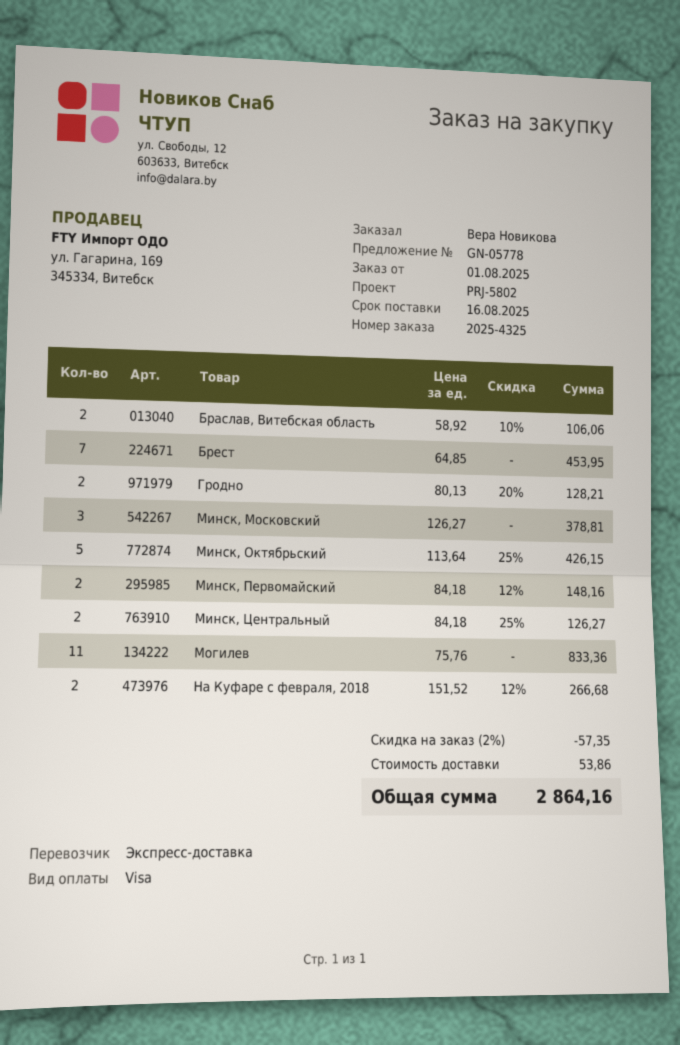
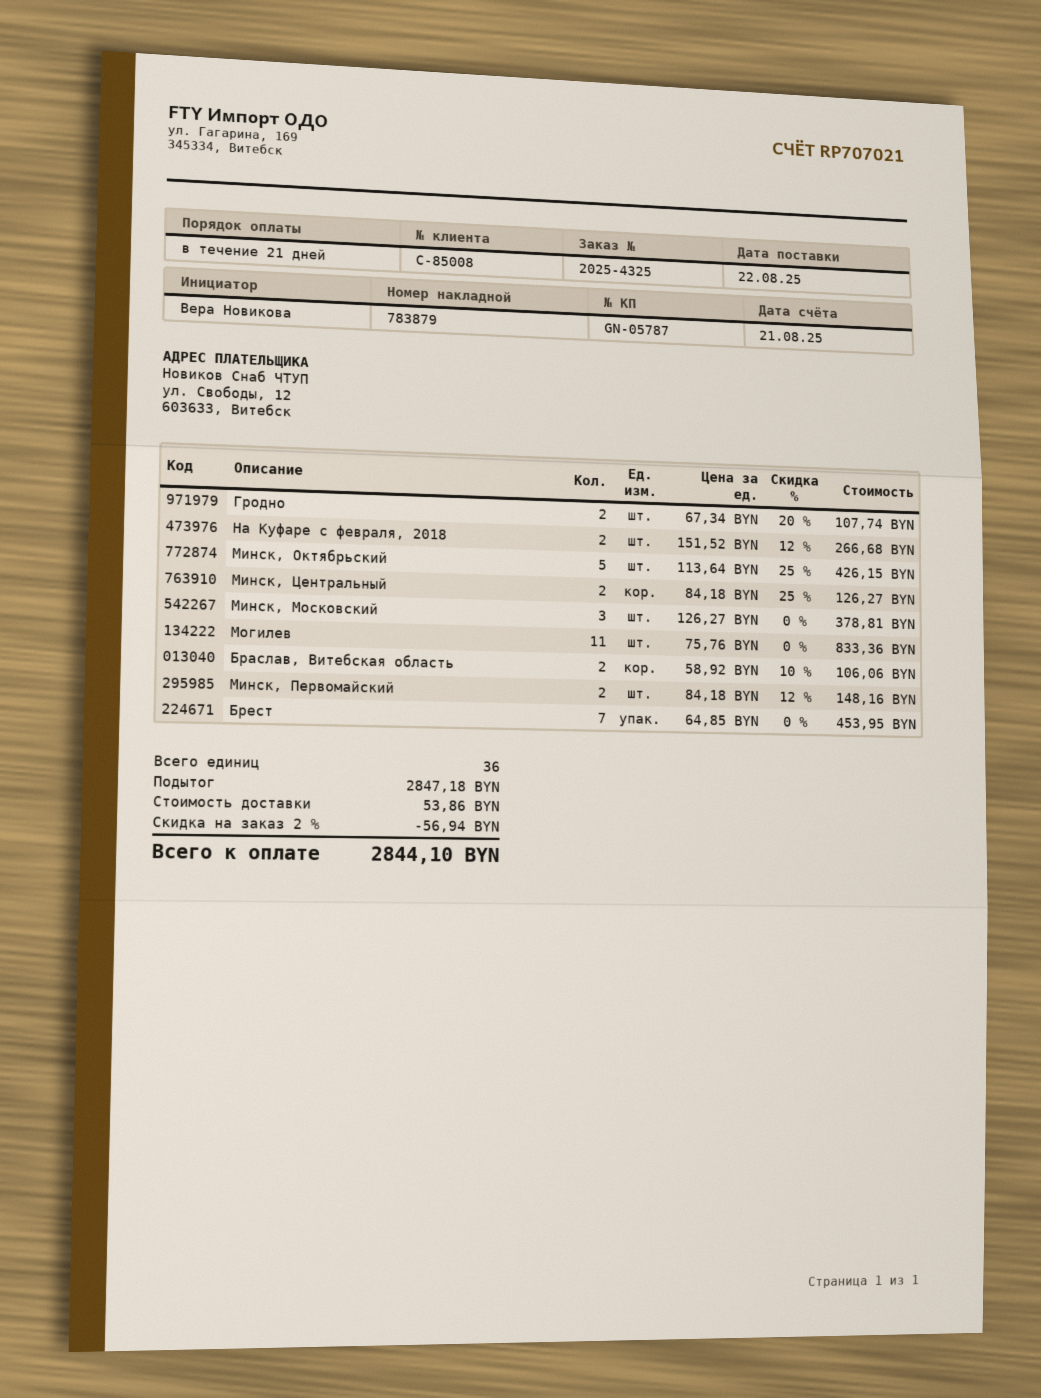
quote number: GN-05778 -> GN-05787
delivery date: 2025-08-16 -> 2025-08-22
Гродно: 2 x 80.13 - 20% = 128.21 -> 2 x 67.34 - 20% = 107.74
discount: 2% = 57.35 -> 2% = 56.94
total: 2864.16 -> 2844.10

